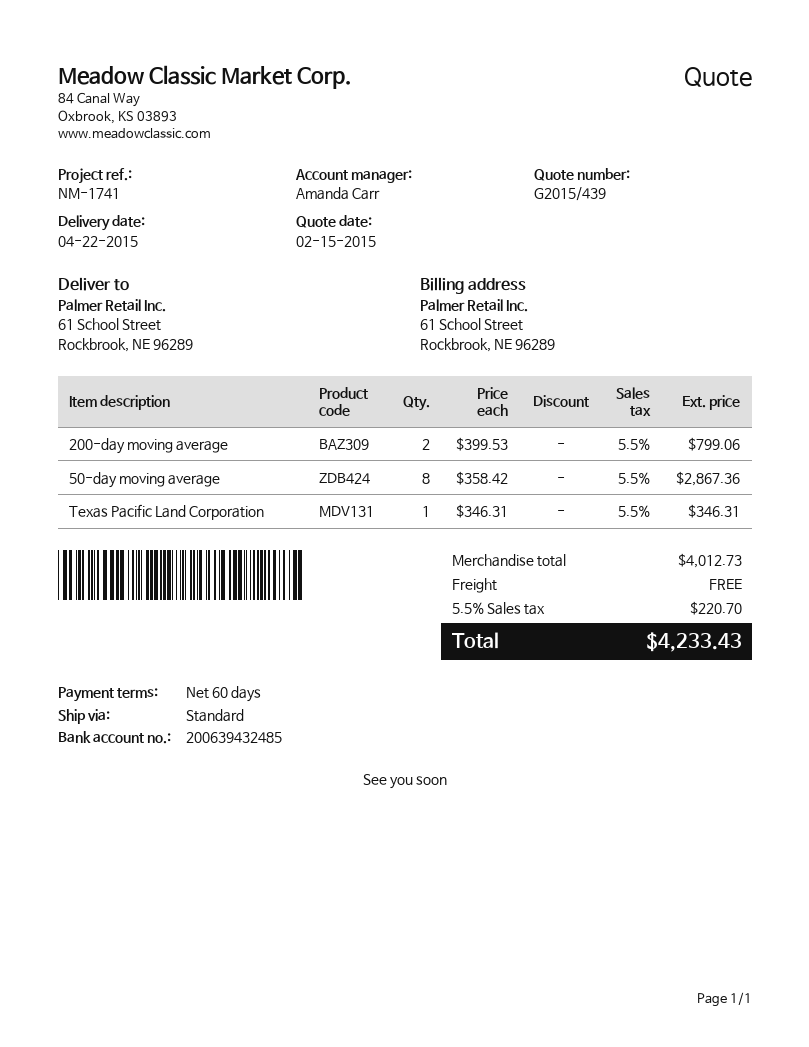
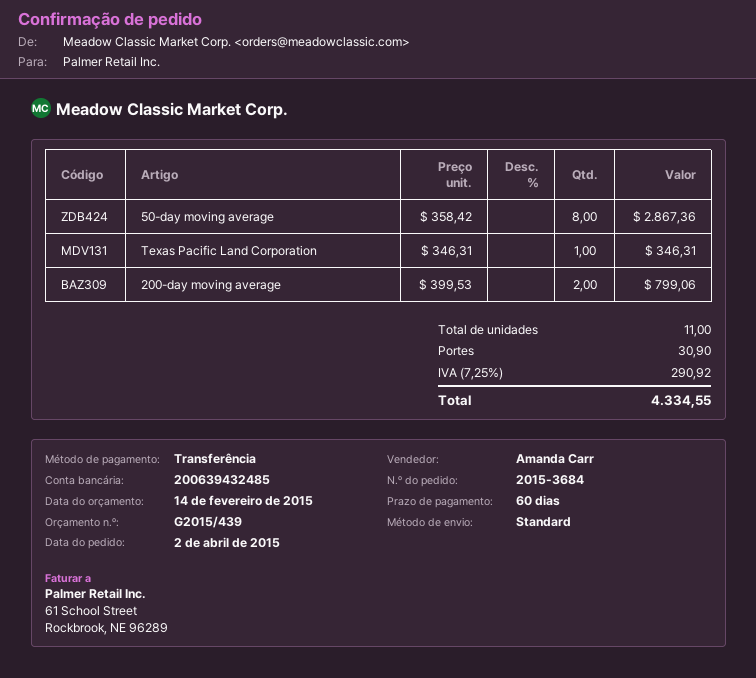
quote date: 2015-02-15 -> 2015-02-14
shipping: 0.00 -> 30.90
tax: 5.5% = 220.70 -> 7.25% = 290.92
total: 4233.43 -> 4334.55

